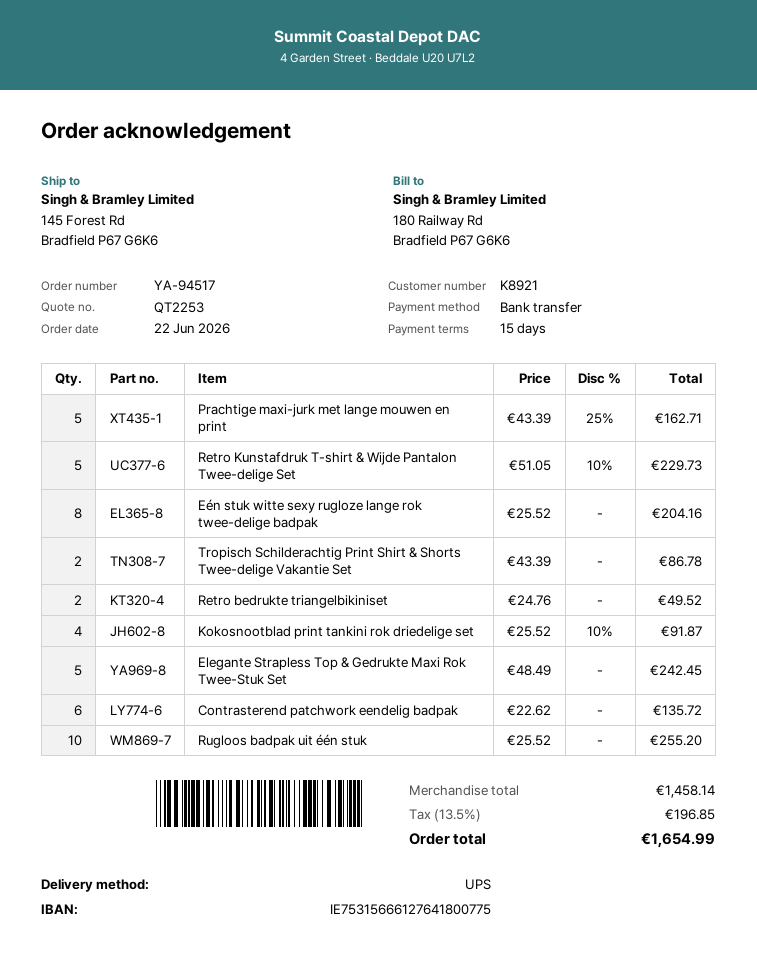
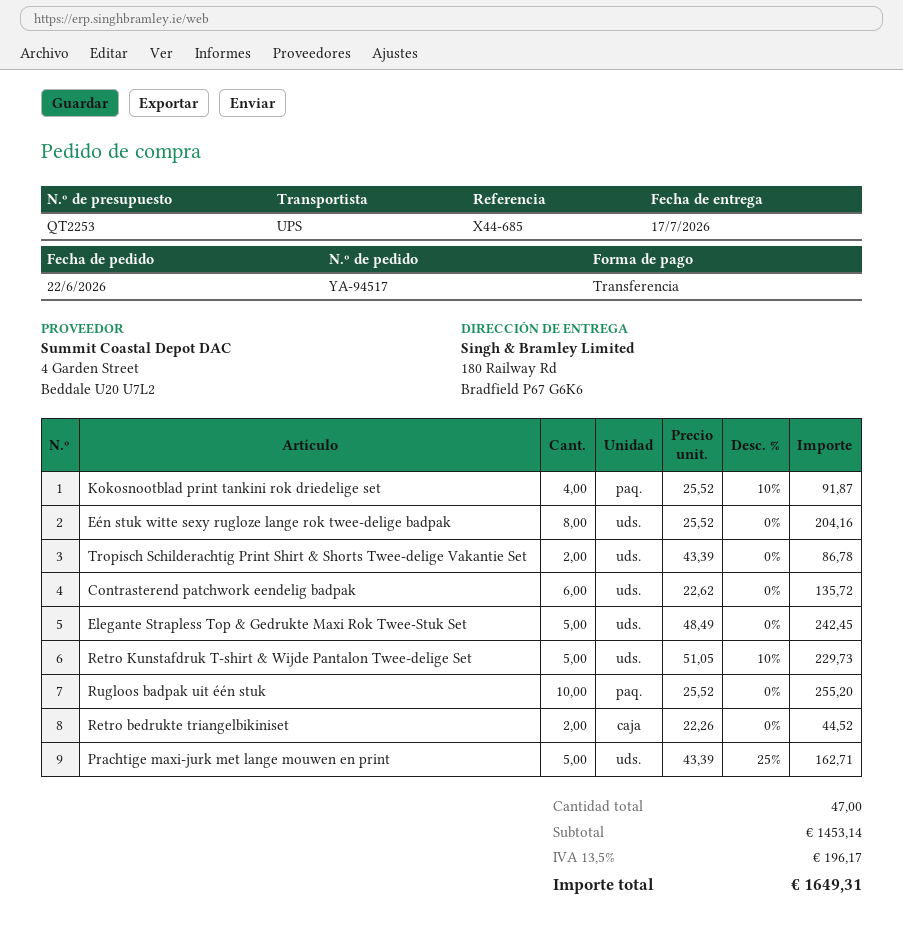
ship to: 145 Forest Rd, Bradfield P67 G6K6 -> 180 Railway Rd, Bradfield P67 G6K6
Retro bedrukte triangelbikiniset: 2 x 24.76 = 49.52 -> 2 x 22.26 = 44.52
subtotal: 1458.14 -> 1453.14
tax: 13.5% = 196.85 -> 13.5% = 196.17
total: 1654.99 -> 1649.31

